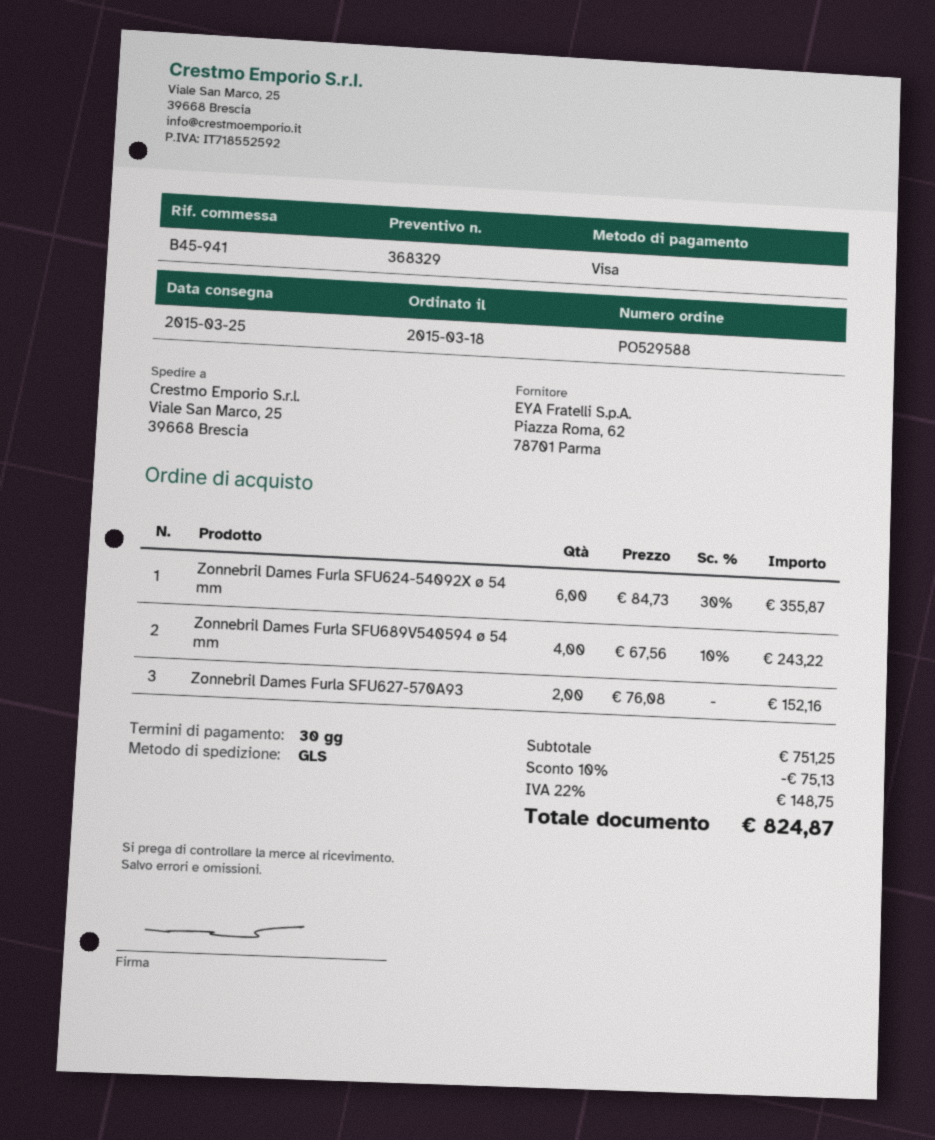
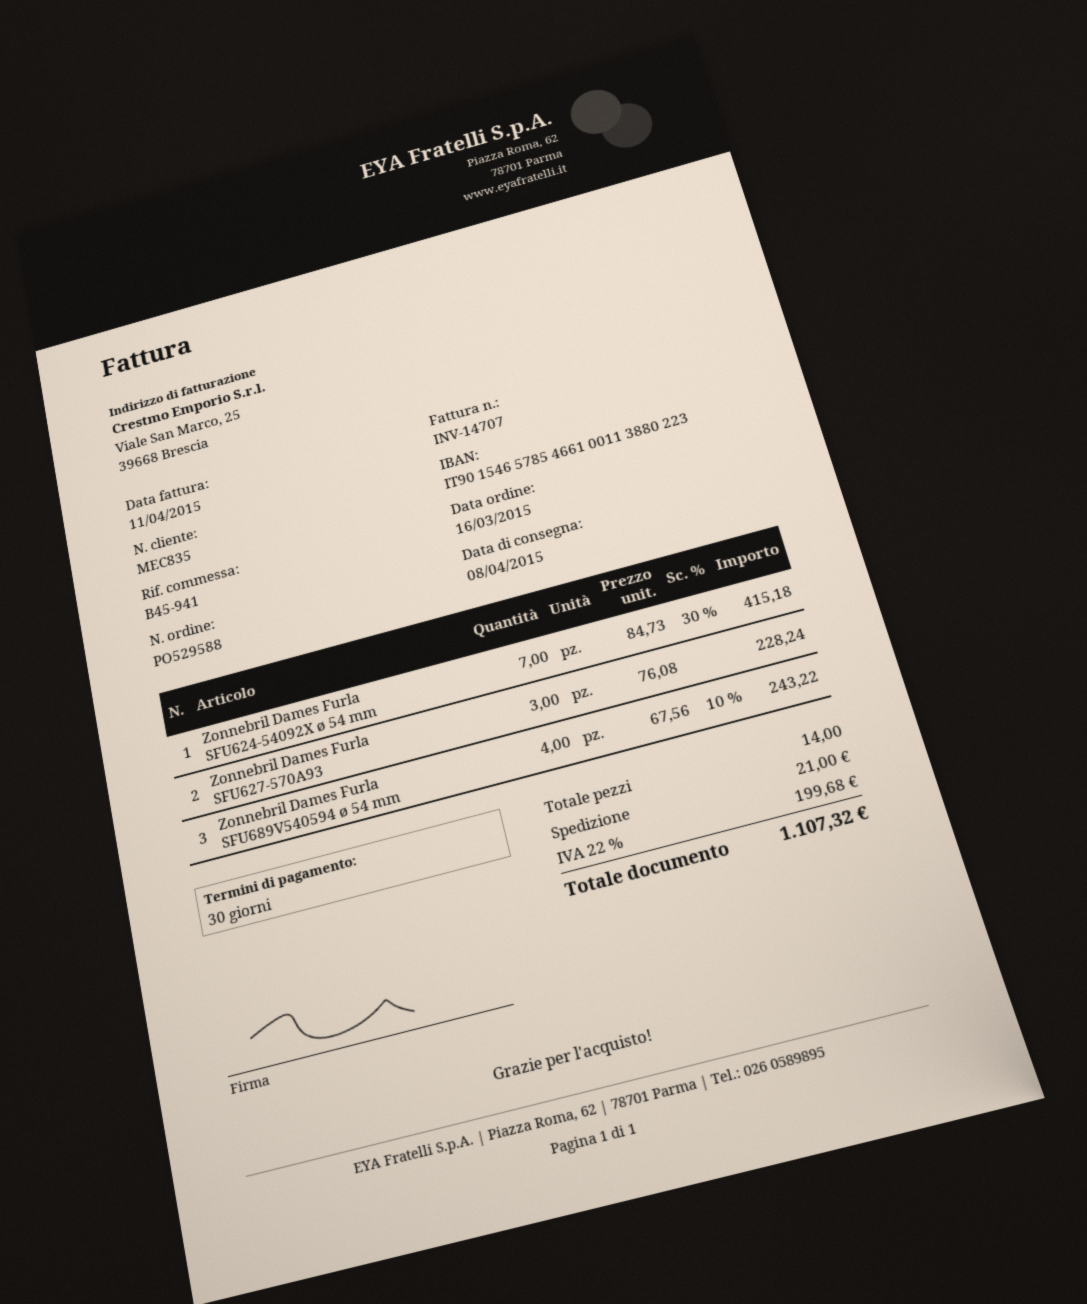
order date: 2015-03-18 -> 2015-03-16
delivery date: 2015-03-25 -> 2015-04-08
Zonnebril Dames Furla SFU624-54092X ø 54 mm: 6 x 84.73 - 30% = 355.87 -> 7 x 84.73 - 30% = 415.18
Zonnebril Dames Furla SFU627-570A93: 2 x 76.08 = 152.16 -> 3 x 76.08 = 228.24
discount: 10% = 75.13 -> none
shipping: none -> 21.00
tax: 22% = 148.75 -> 22% = 199.68
total: 824.87 -> 1107.32

